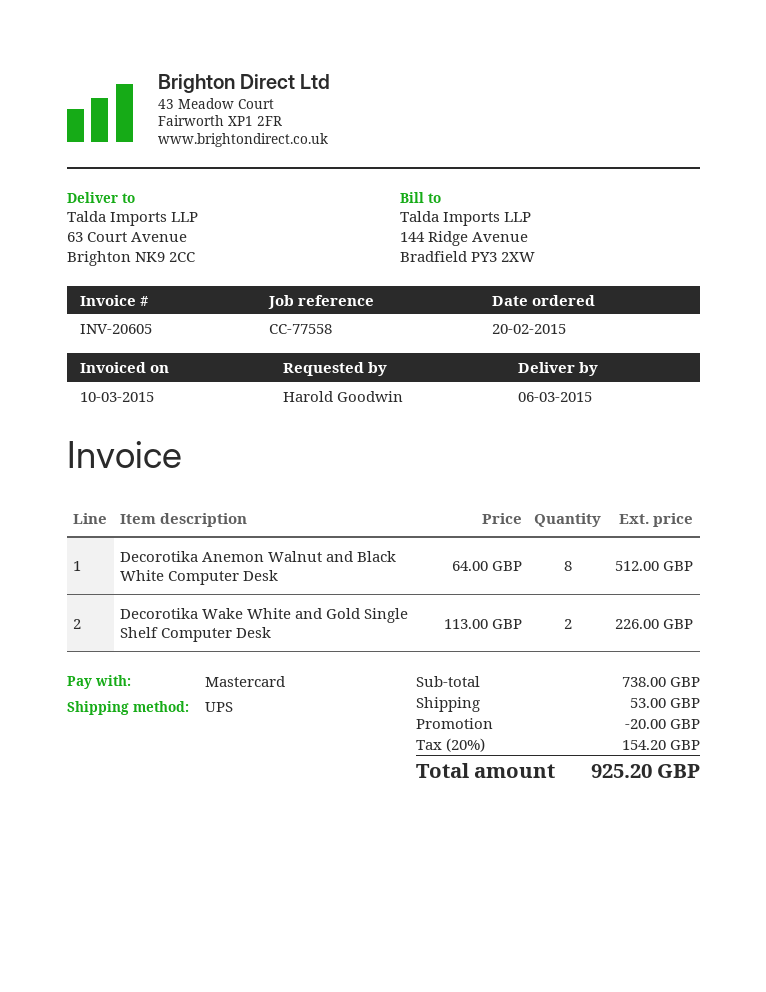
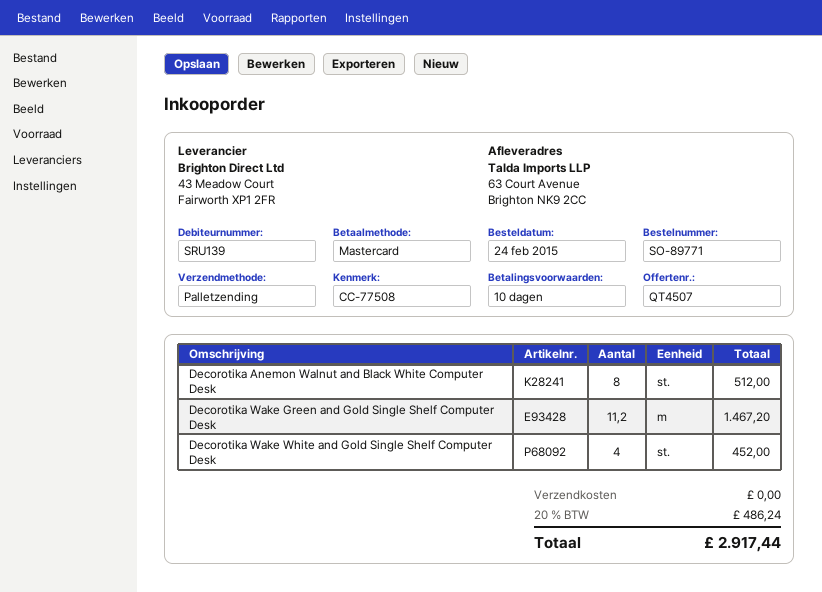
order date: 2015-02-20 -> 2015-02-24
reference: CC-77558 -> CC-77508
shipping method: UPS -> pallet freight
Decorotika Wake White and Gold Single Shelf Computer Desk: 2 for 226.00 -> 4 for 452.00
Decorotika Wake Green and Gold Single Shelf Computer Desk: none -> 11.2 for 1467.20
discount: 20.00 -> none
shipping: 53.00 -> 0.00
tax: 20% = 154.20 -> 20% = 486.24
total: 925.20 -> 2917.44

